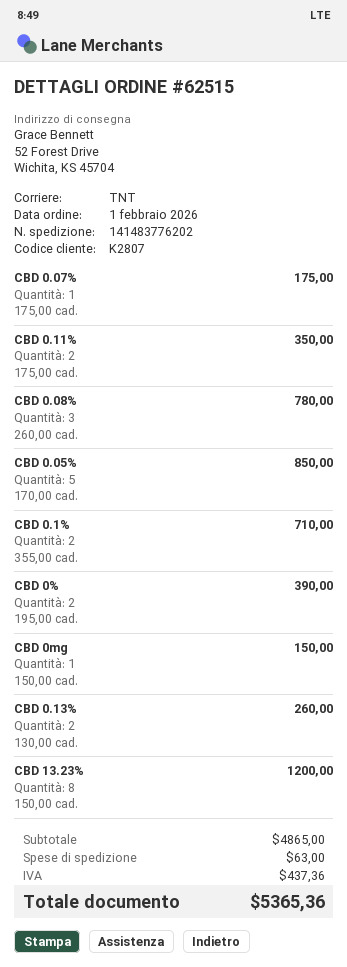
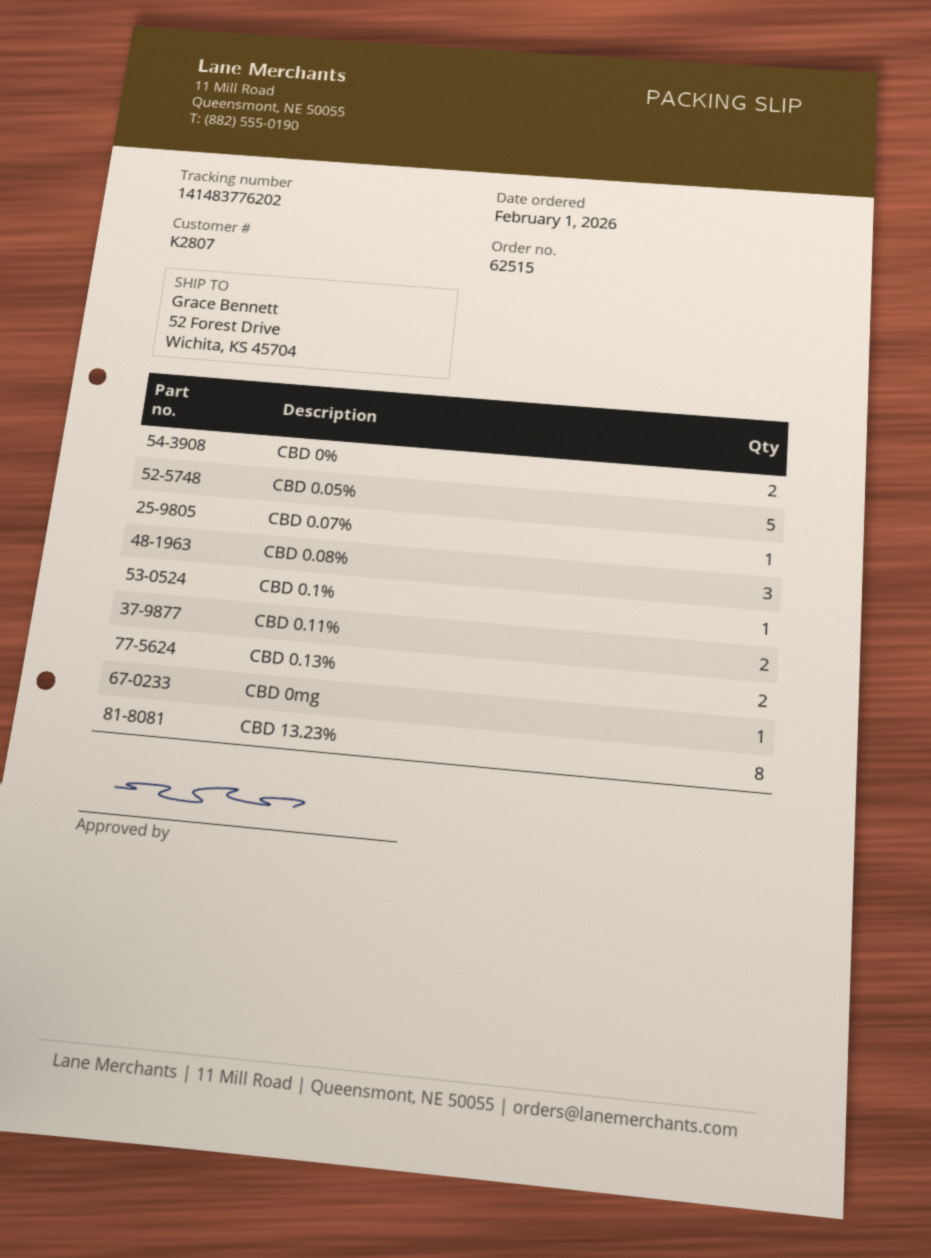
CBD 0.1%: 2 -> 1

